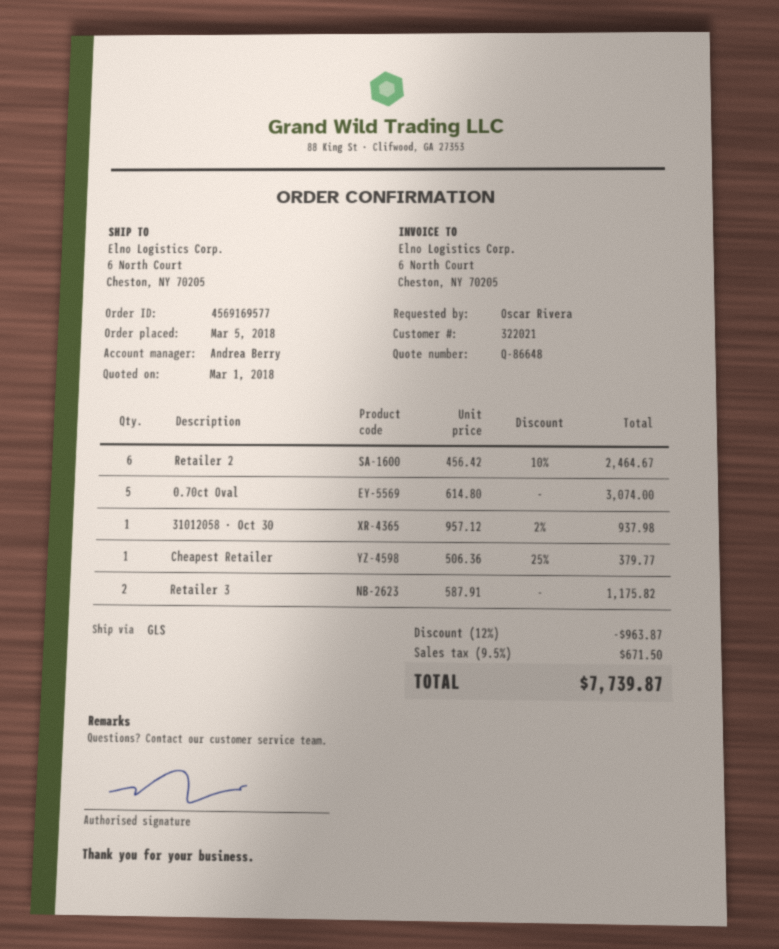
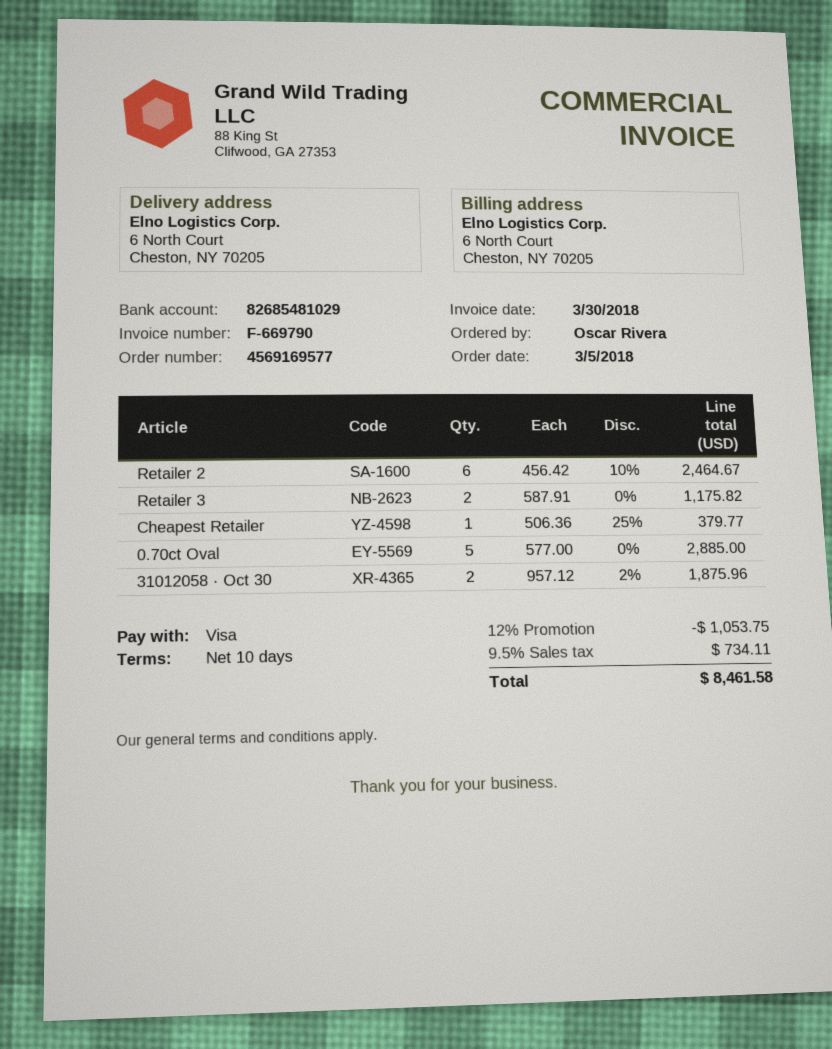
0.70ct Oval: 5 x 614.80 = 3074.00 -> 5 x 577.00 = 2885.00
31012058 · Oct 30: 1 x 957.12 - 2% = 937.98 -> 2 x 957.12 - 2% = 1875.96
discount: 12% = 963.87 -> 12% = 1053.75
tax: 9.5% = 671.50 -> 9.5% = 734.11
total: 7739.87 -> 8461.58

